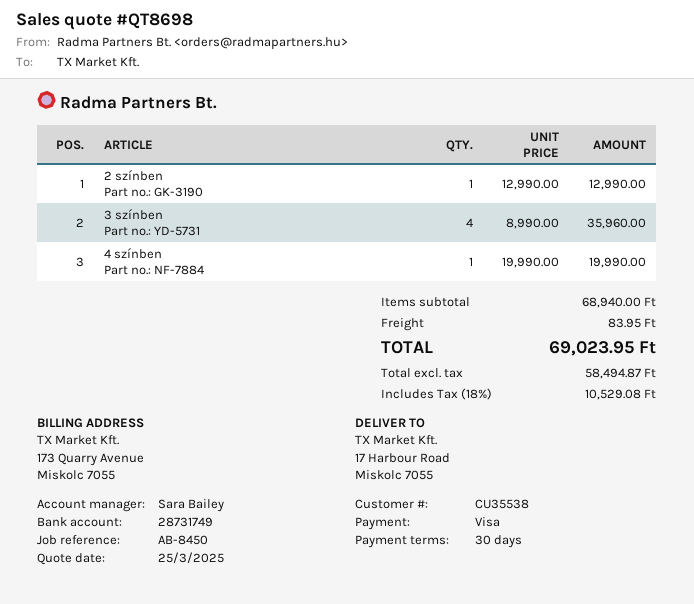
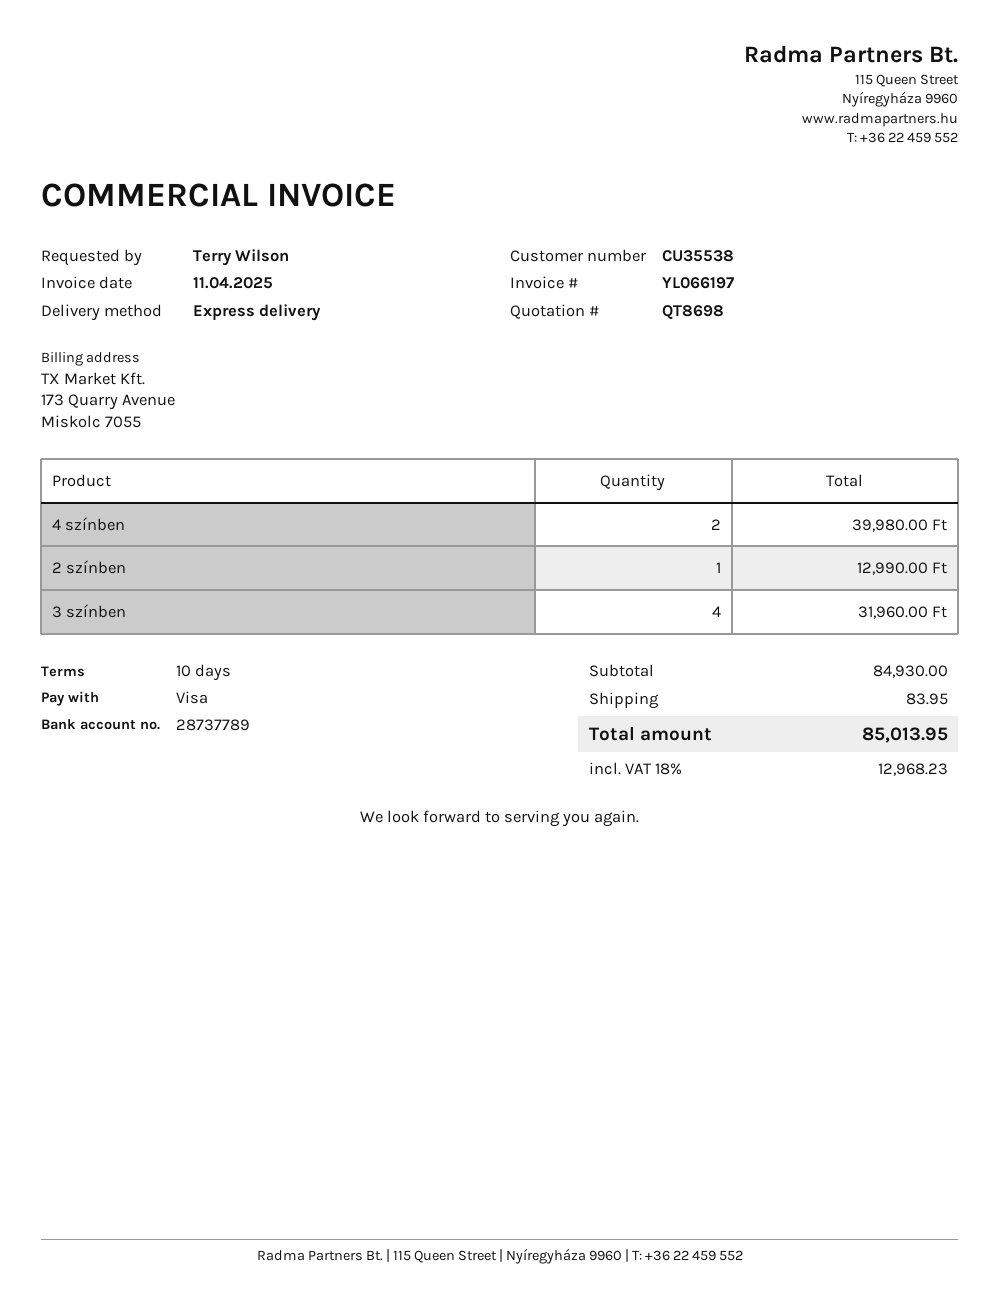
payment terms: 30 days -> 10 days
bank account: 28731749 -> 28737789
3 színben: 4 for 35960.00 -> 4 for 31960.00
4 színben: 1 for 19990.00 -> 2 for 39980.00
subtotal: 68940.00 -> 84930.00
tax: 18% = 10529.08 -> 18% = 12968.23
total: 69023.95 -> 85013.95

